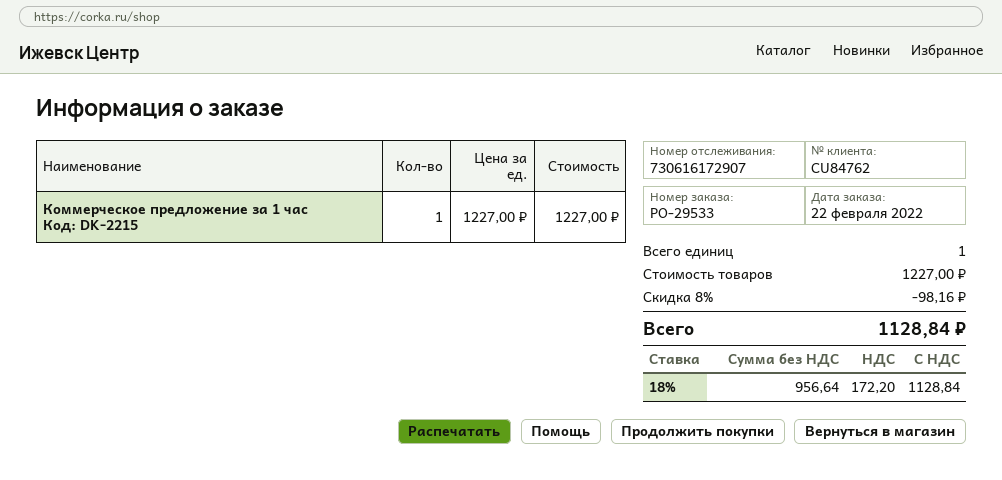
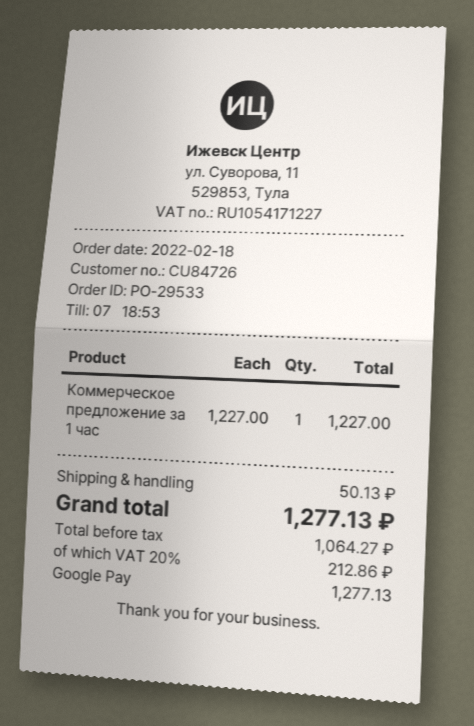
order date: 2022-02-22 -> 2022-02-18
customer number: CU84762 -> CU84726
discount: 8% = 98.16 -> none
shipping: none -> 50.13
net: 956.64 -> 1064.27
tax: 18% = 172.20 -> 20% = 212.86
total: 1128.84 -> 1277.13

